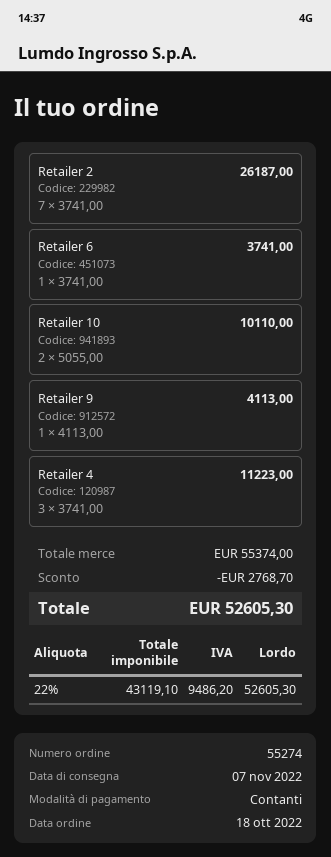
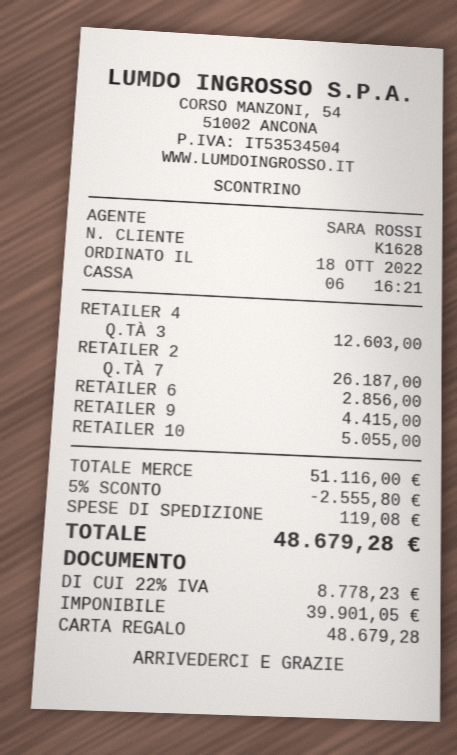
payment method: cash -> gift card
Retailer 6: 1 for 3741.00 -> 1 for 2856.00
Retailer 10: 2 for 10110.00 -> 1 for 5055.00
Retailer 9: 1 for 4113.00 -> 1 for 4415.00
Retailer 4: 3 for 11223.00 -> 3 for 12603.00
subtotal: 55374.00 -> 51116.00
discount: 2768.70 -> 2555.80
shipping: none -> 119.08
net: 43119.10 -> 39901.05
tax: 22% = 9486.20 -> 22% = 8778.23
total: 52605.30 -> 48679.28

